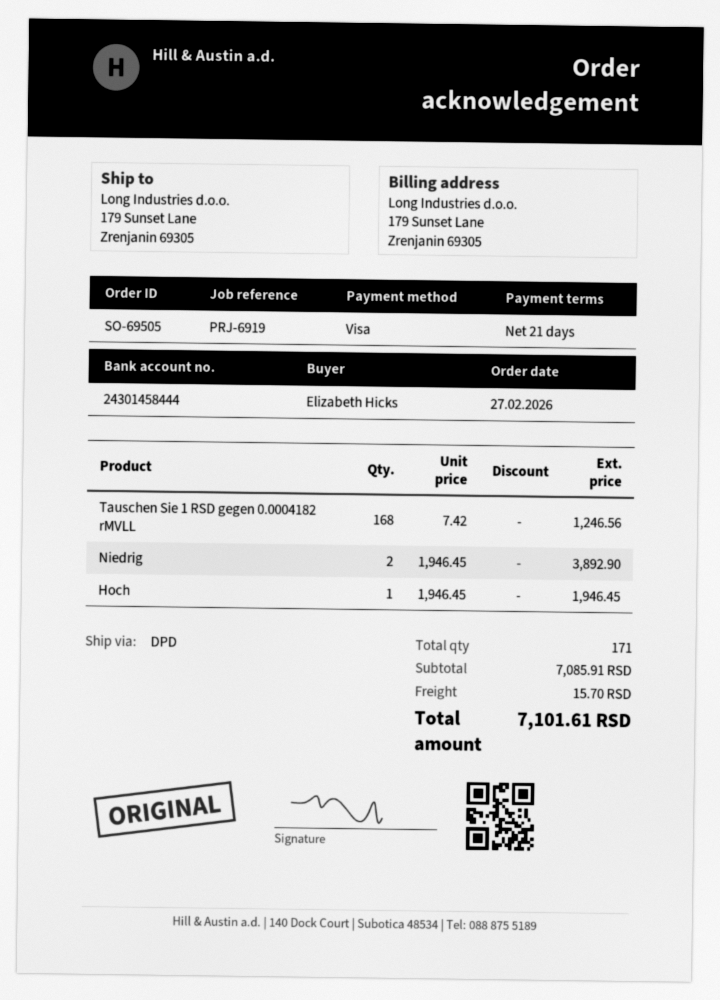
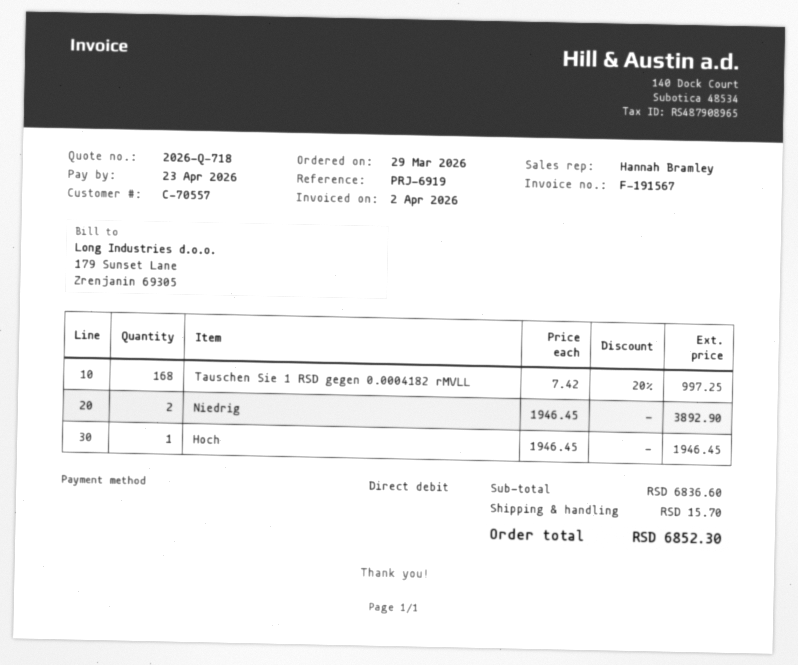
order date: 2026-02-27 -> 2026-03-29
payment method: Visa -> direct debit
Tauschen Sie 1 RSD gegen 0.0004182 rMVLL: 168 x 7.42 = 1246.56 -> 168 x 7.42 - 20% = 997.25
subtotal: 7085.91 -> 6836.60
total: 7101.61 -> 6852.30

